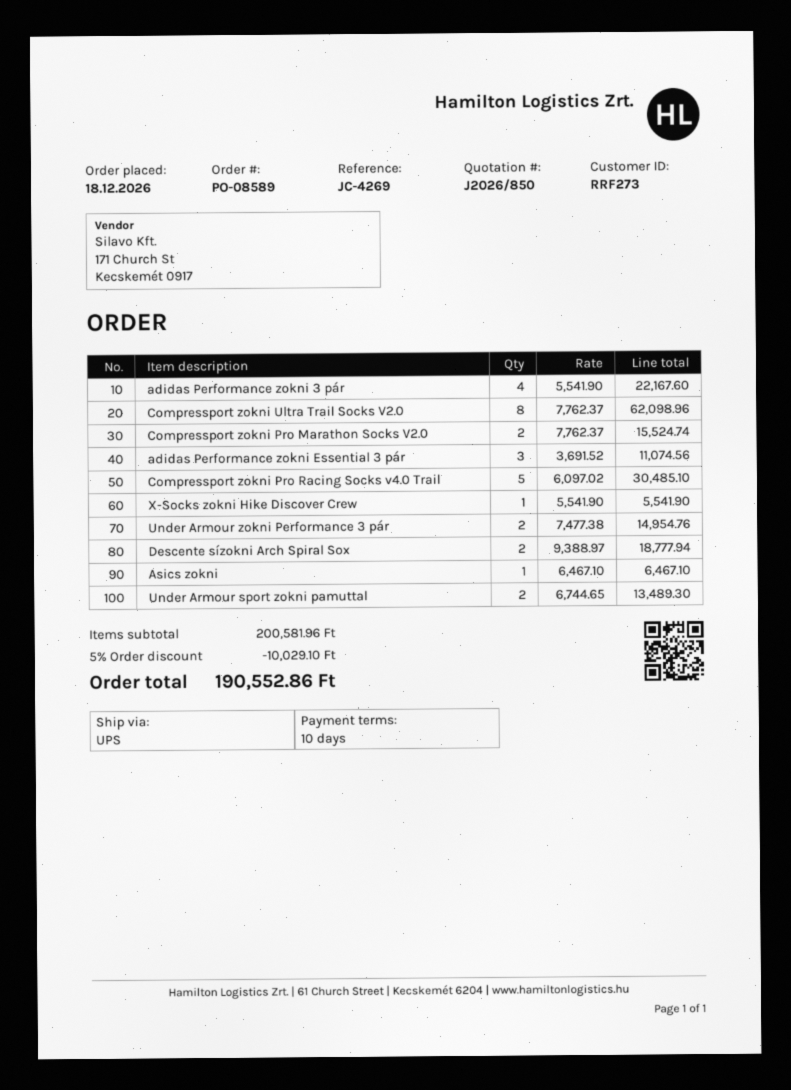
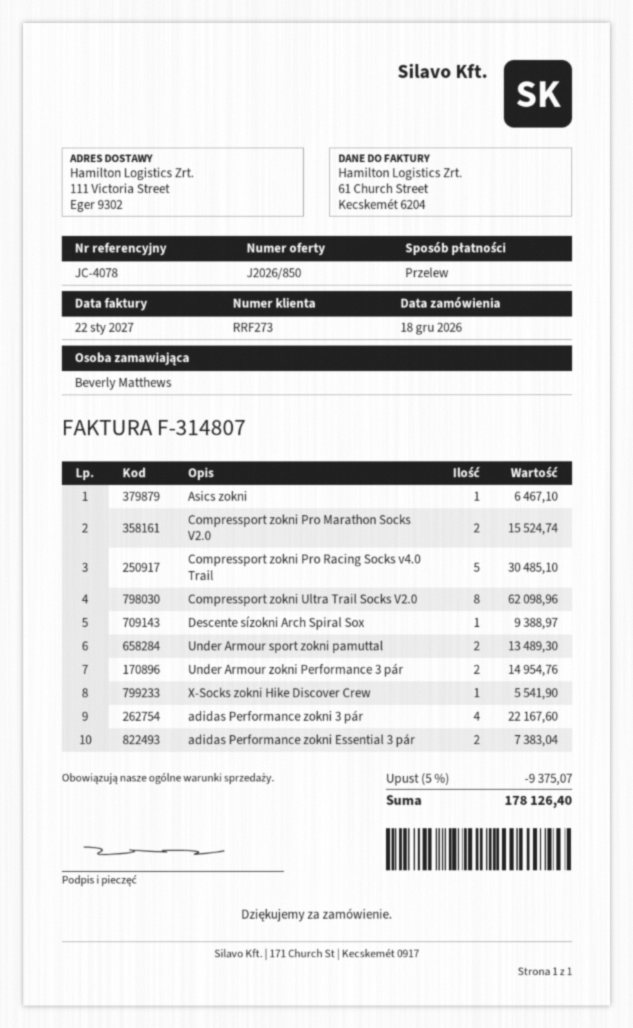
reference: JC-4269 -> JC-4078
adidas Performance zokni Essential 3 pár: 3 for 11074.56 -> 2 for 7383.04
Descente sízokni Arch Spiral Sox: 2 for 18777.94 -> 1 for 9388.97
discount: 5% = 10029.10 -> 5% = 9375.07
total: 190552.86 -> 178126.40

